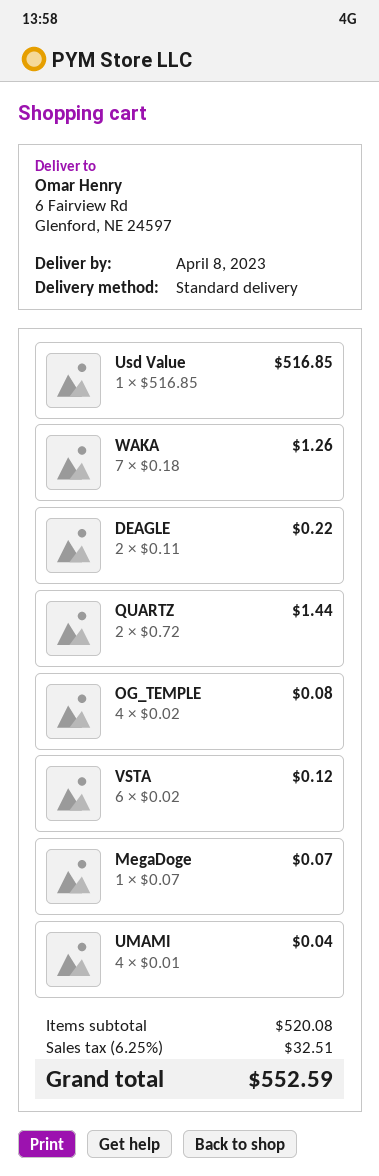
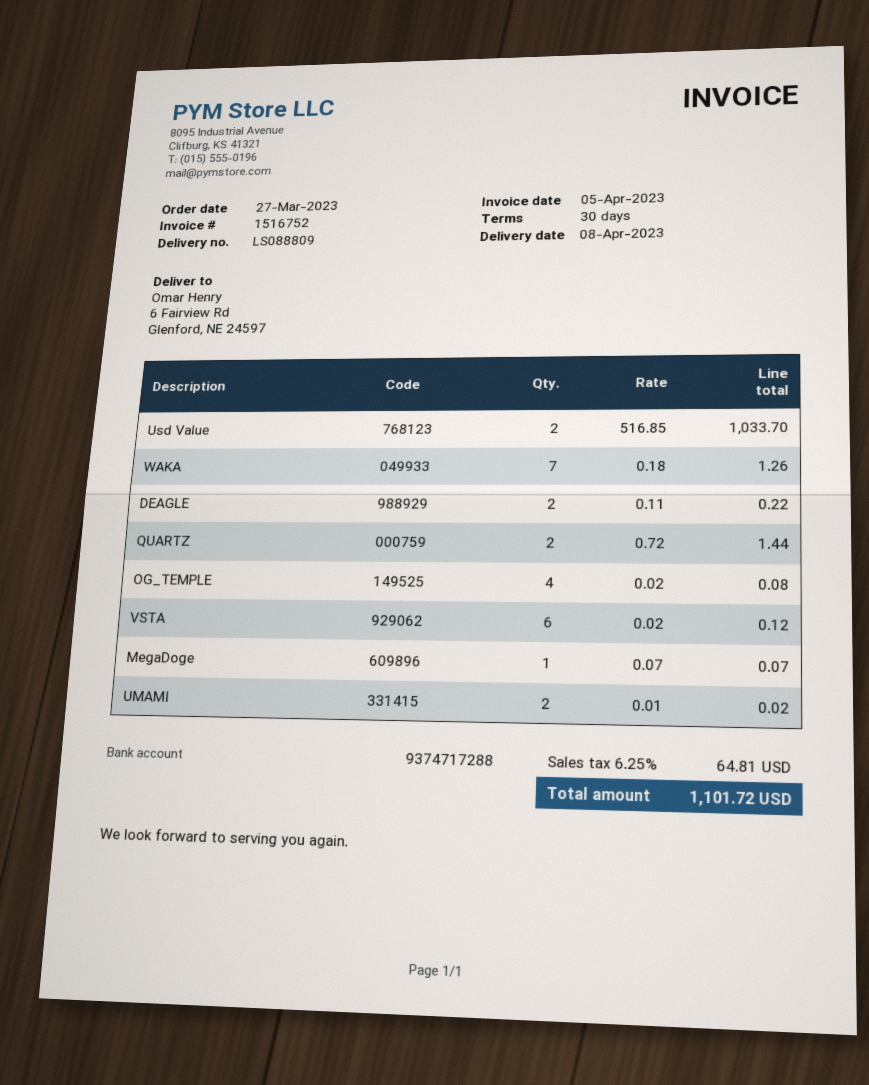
Usd Value: 1 x 516.85 = 516.85 -> 2 x 516.85 = 1033.70
UMAMI: 4 x 0.01 = 0.04 -> 2 x 0.01 = 0.02
tax: 6.25% = 32.51 -> 6.25% = 64.81
total: 552.59 -> 1101.72

